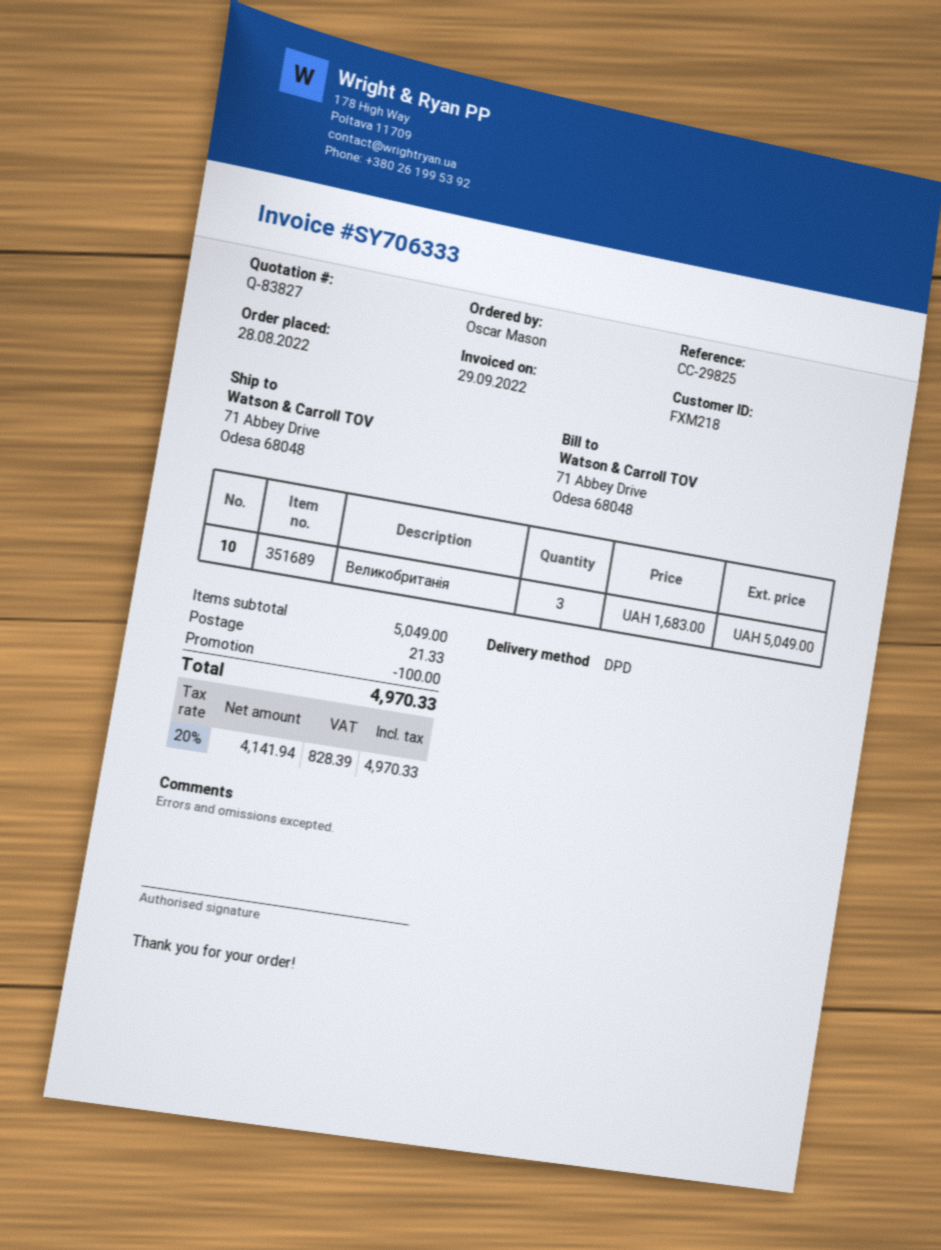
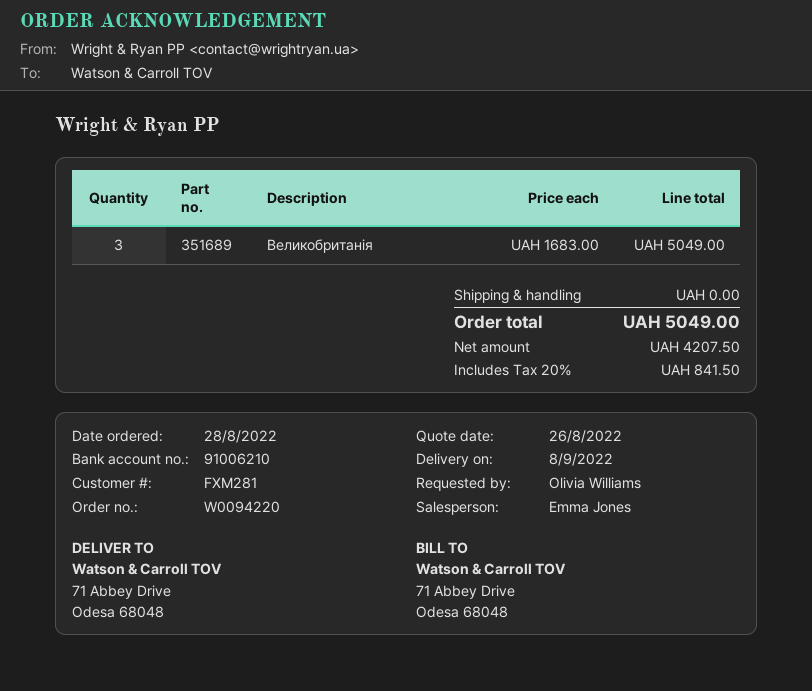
customer number: FXM218 -> FXM281
ordered by: Oscar Mason -> Olivia Williams
discount: 100.00 -> none
shipping: 21.33 -> 0.00
net: 4141.94 -> 4207.50
tax: 20% = 828.39 -> 20% = 841.50
total: 4970.33 -> 5049.00

